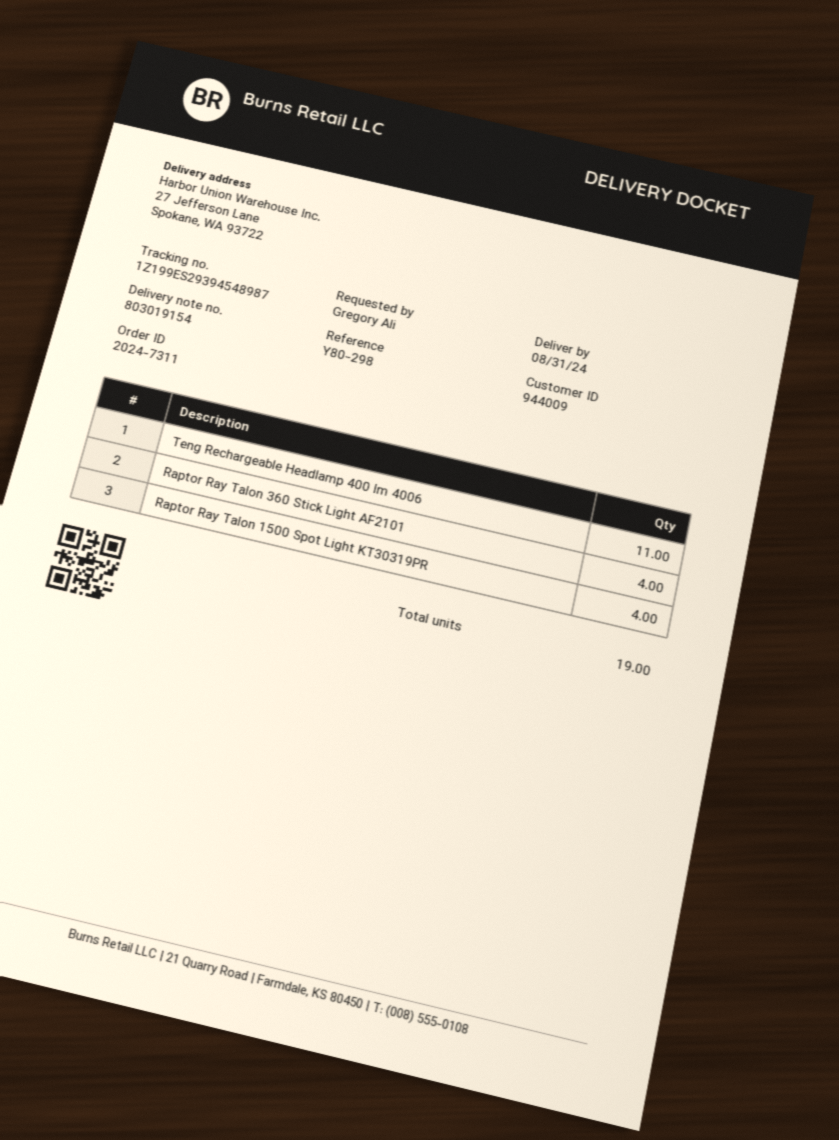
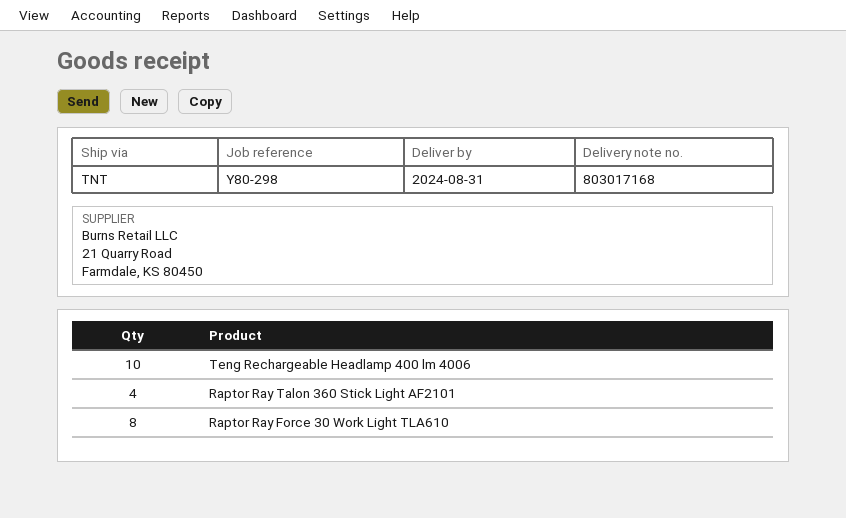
delivery note number: 803019154 -> 803017168
Teng Rechargeable Headlamp 400 lm 4006: 11 -> 10
Raptor Ray Talon 1500 Spot Light KT30319PR: 4 -> none
Raptor Ray Force 30 Work Light TLA610: none -> 8

